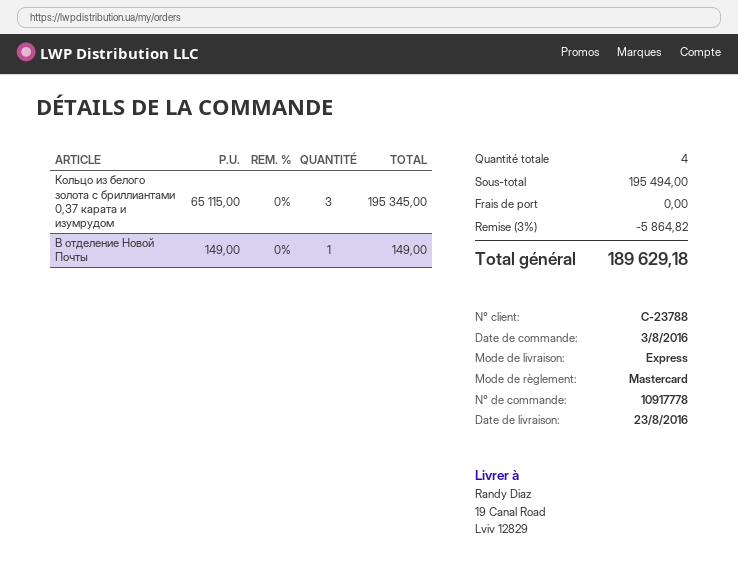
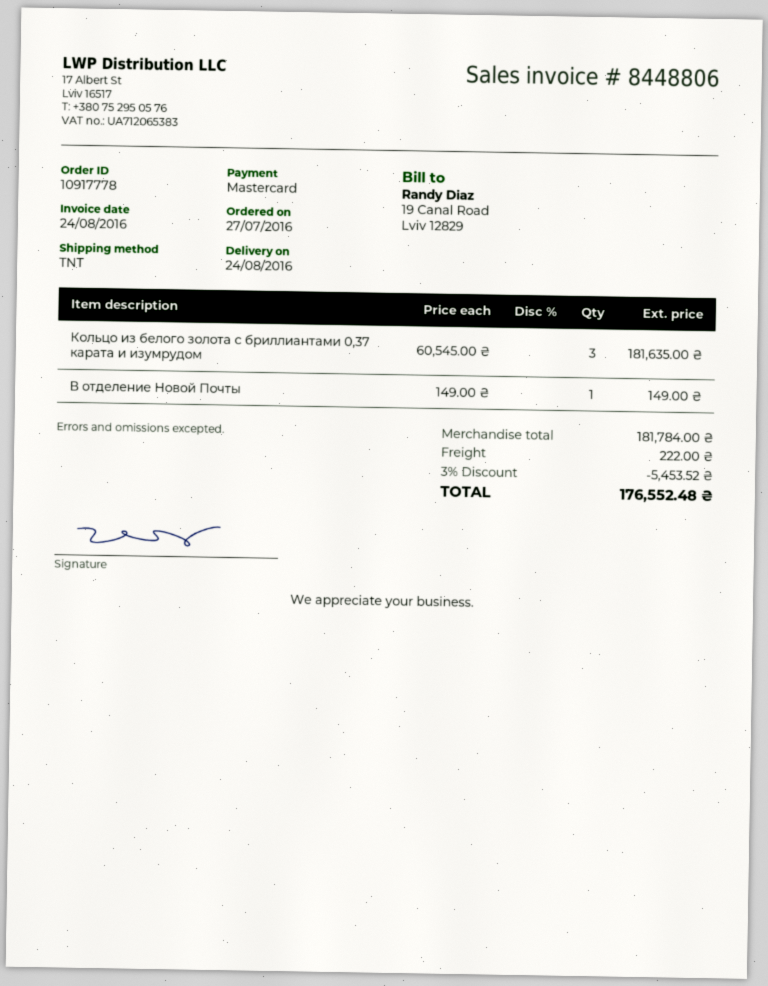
order date: 2016-08-03 -> 2016-07-27
delivery date: 2016-08-23 -> 2016-08-24
shipping method: express -> TNT
Кольцо из белого золота с бриллиантами 0,37 карата и изумрудом: 3 x 65115.00 = 195345.00 -> 3 x 60545.00 = 181635.00
subtotal: 195494.00 -> 181784.00
discount: 3% = 5864.82 -> 3% = 5453.52
shipping: 0.00 -> 222.00
total: 189629.18 -> 176552.48

